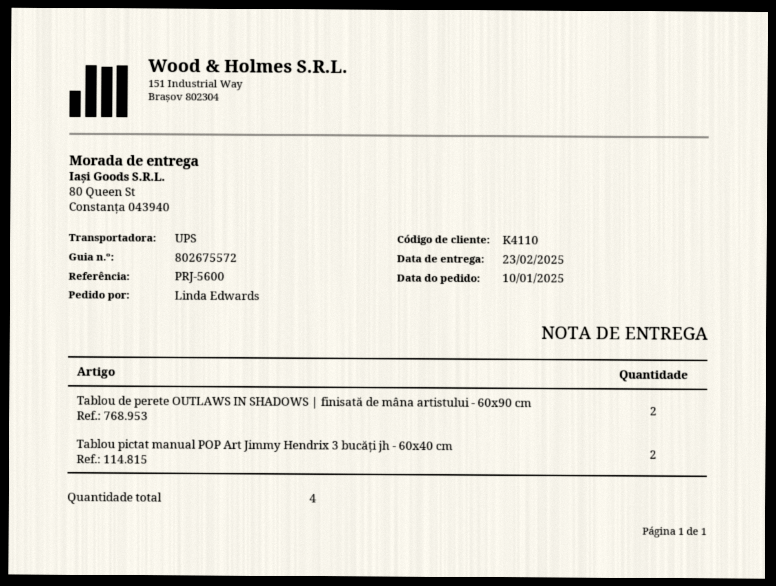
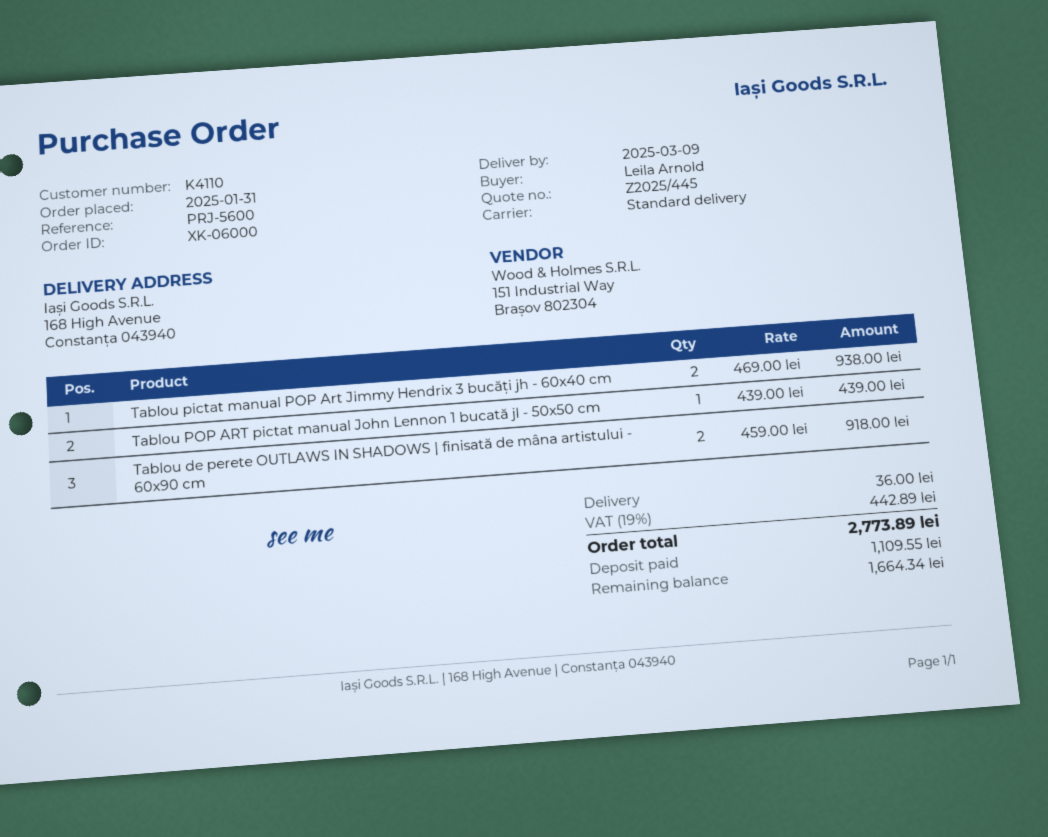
order date: 2025-01-10 -> 2025-01-31
delivery date: 2025-02-23 -> 2025-03-09
ordered by: Linda Edwards -> Leila Arnold
shipping method: UPS -> standard
ship to: 80 Queen St, Constanța 043940 -> 168 High Avenue, Constanța 043940
Tablou POP ART pictat manual John Lennon 1 bucată jl - 50x50 cm: none -> 1

